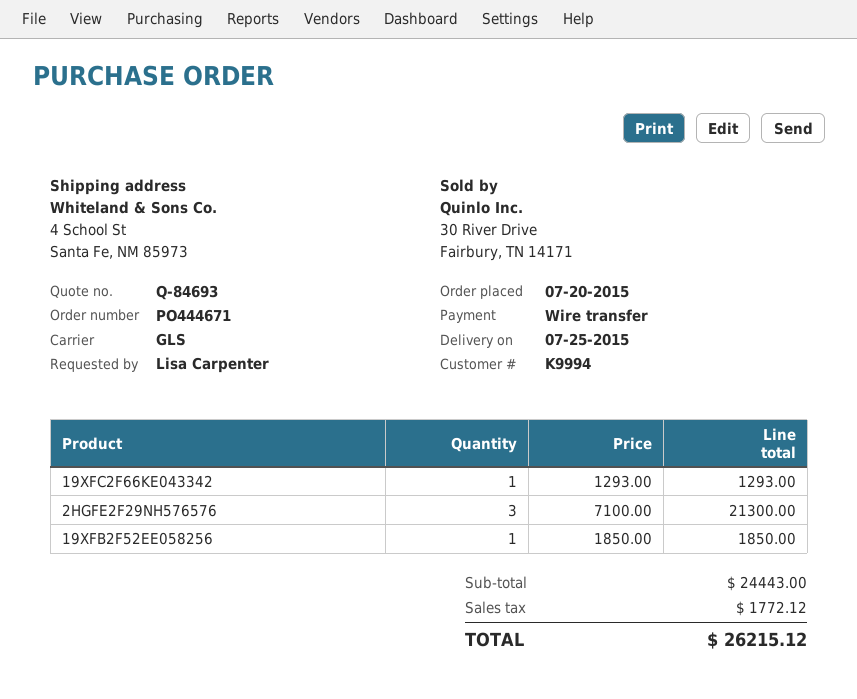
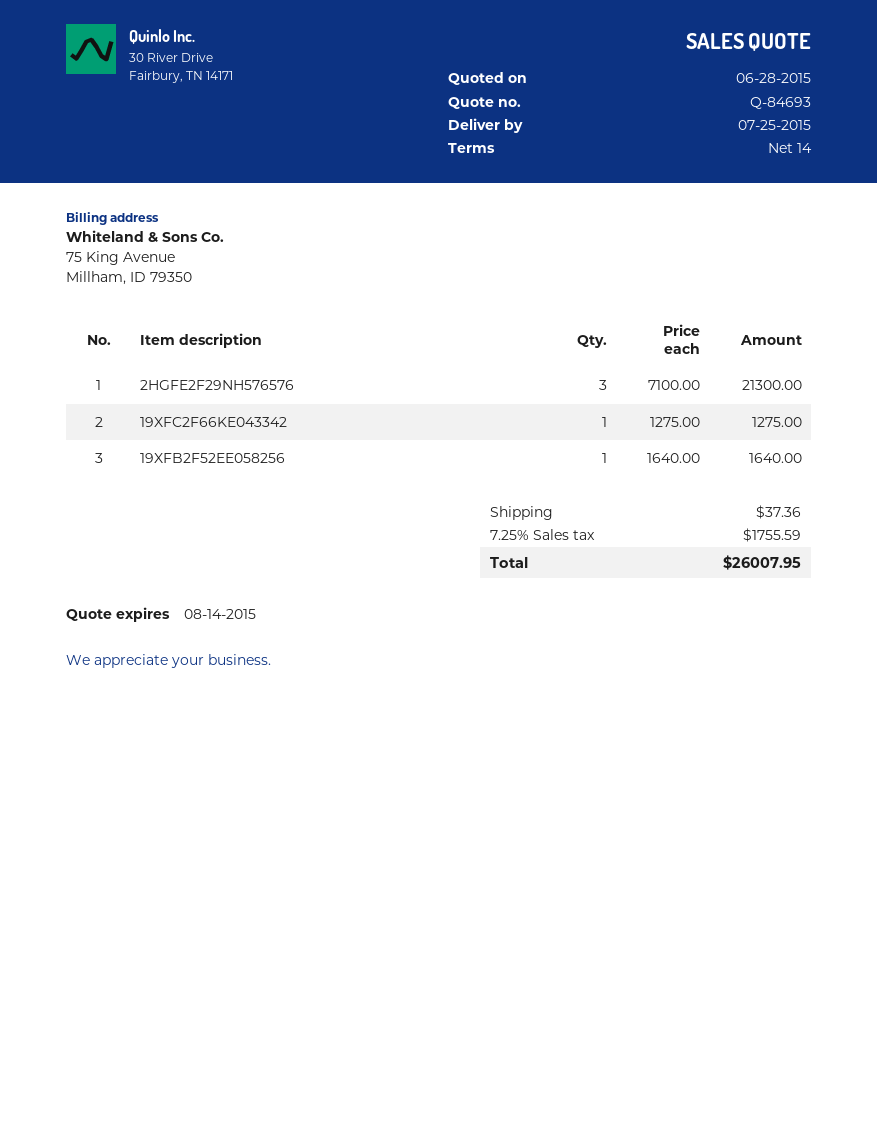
19XFC2F66KE043342: 1 x 1293.00 = 1293.00 -> 1 x 1275.00 = 1275.00
19XFB2F52EE058256: 1 x 1850.00 = 1850.00 -> 1 x 1640.00 = 1640.00
shipping: none -> 37.36
tax: 1772.12 -> 1755.59
total: 26215.12 -> 26007.95

